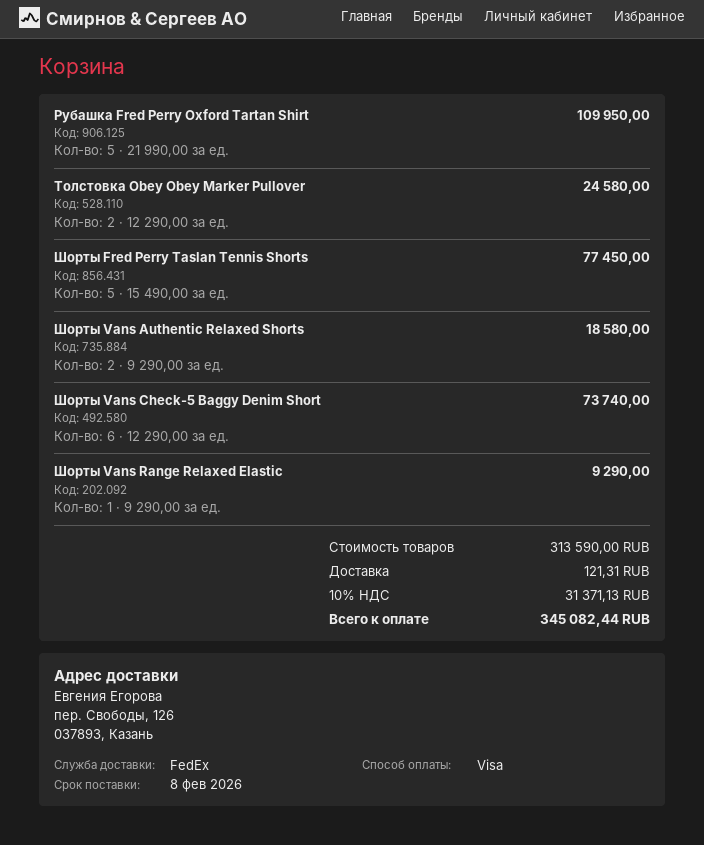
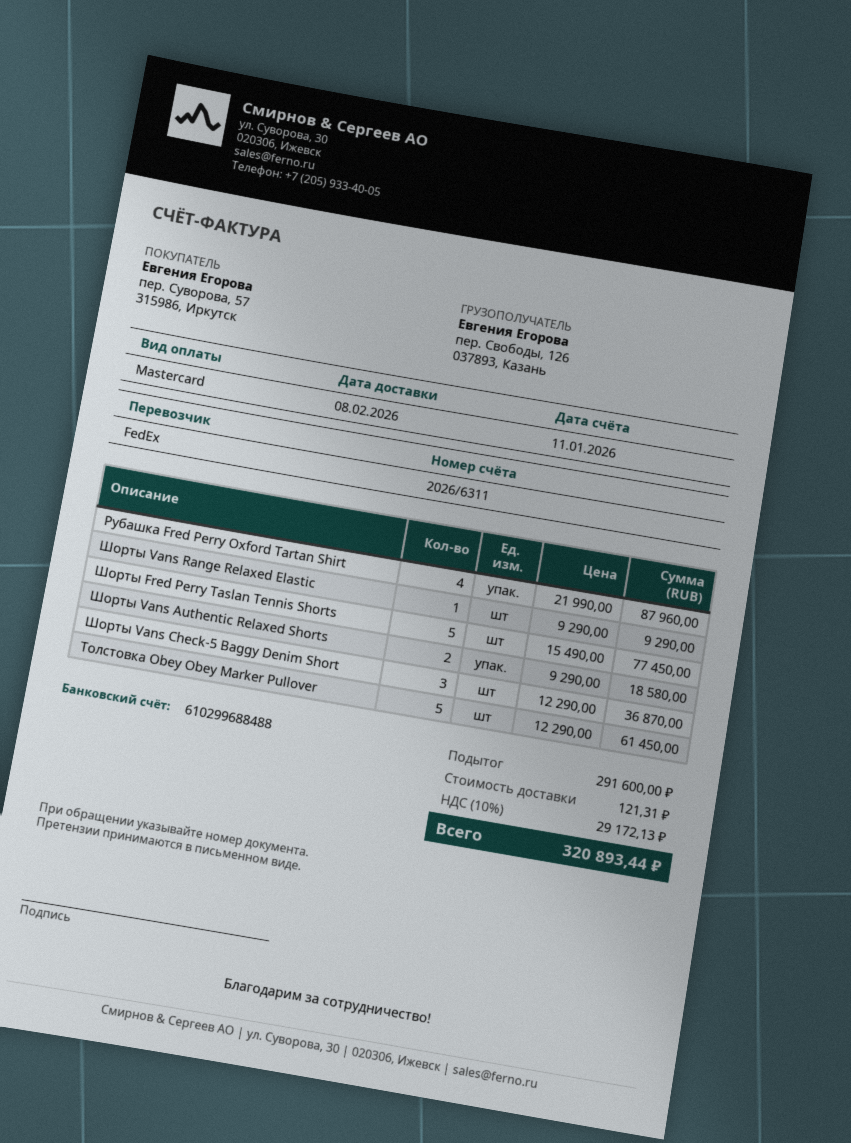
payment method: Visa -> Mastercard
Рубашка Fred Perry Oxford Tartan Shirt: 5 x 21990.00 = 109950.00 -> 4 x 21990.00 = 87960.00
Толстовка Obey Obey Marker Pullover: 2 x 12290.00 = 24580.00 -> 5 x 12290.00 = 61450.00
Шорты Vans Check-5 Baggy Denim Short: 6 x 12290.00 = 73740.00 -> 3 x 12290.00 = 36870.00
subtotal: 313590.00 -> 291600.00
tax: 10% = 31371.13 -> 10% = 29172.13
total: 345082.44 -> 320893.44

